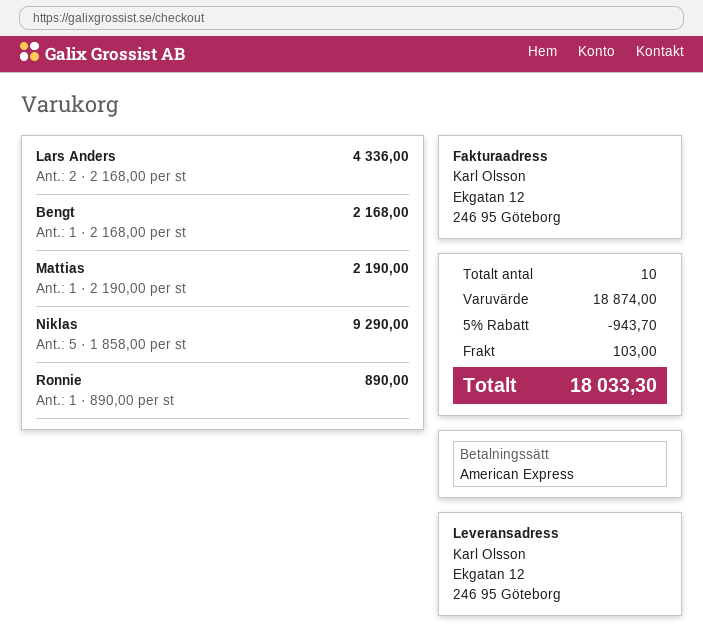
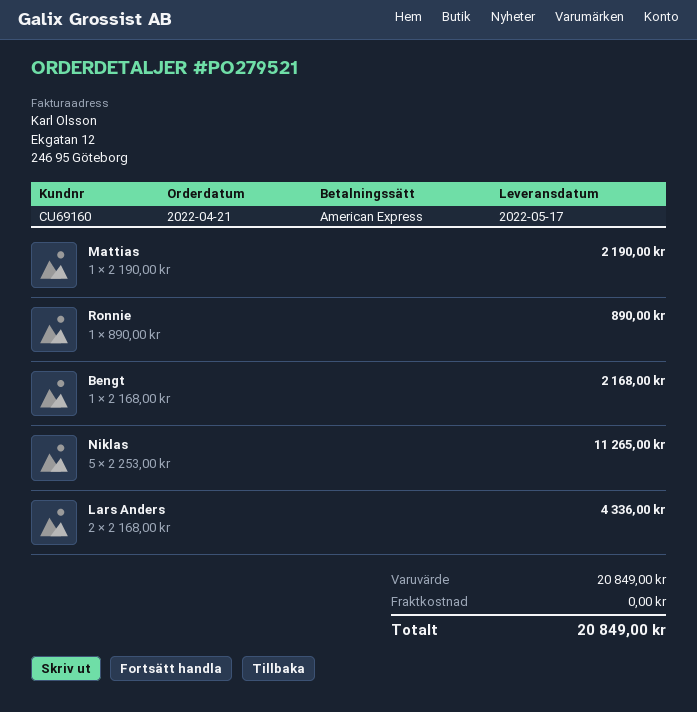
Niklas: 5 x 1858.00 = 9290.00 -> 5 x 2253.00 = 11265.00
subtotal: 18874.00 -> 20849.00
discount: 5% = 943.70 -> none
shipping: 103.00 -> 0.00
total: 18033.30 -> 20849.00

